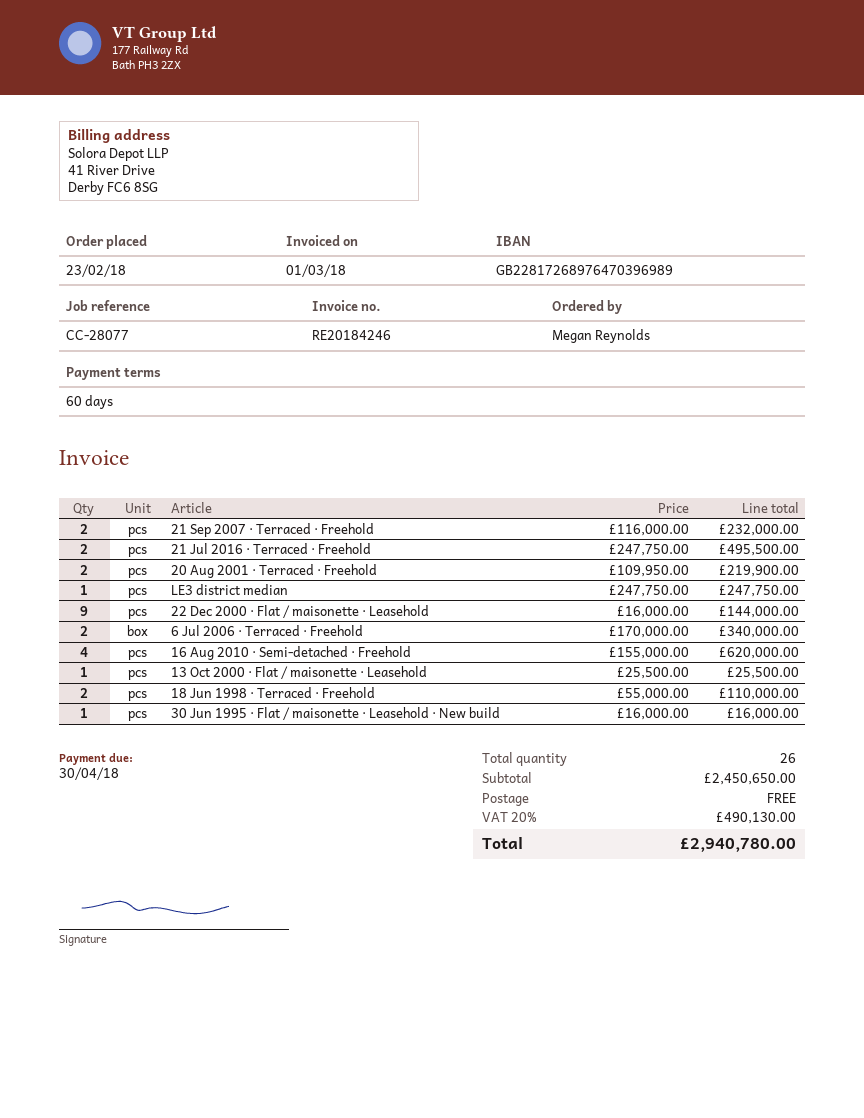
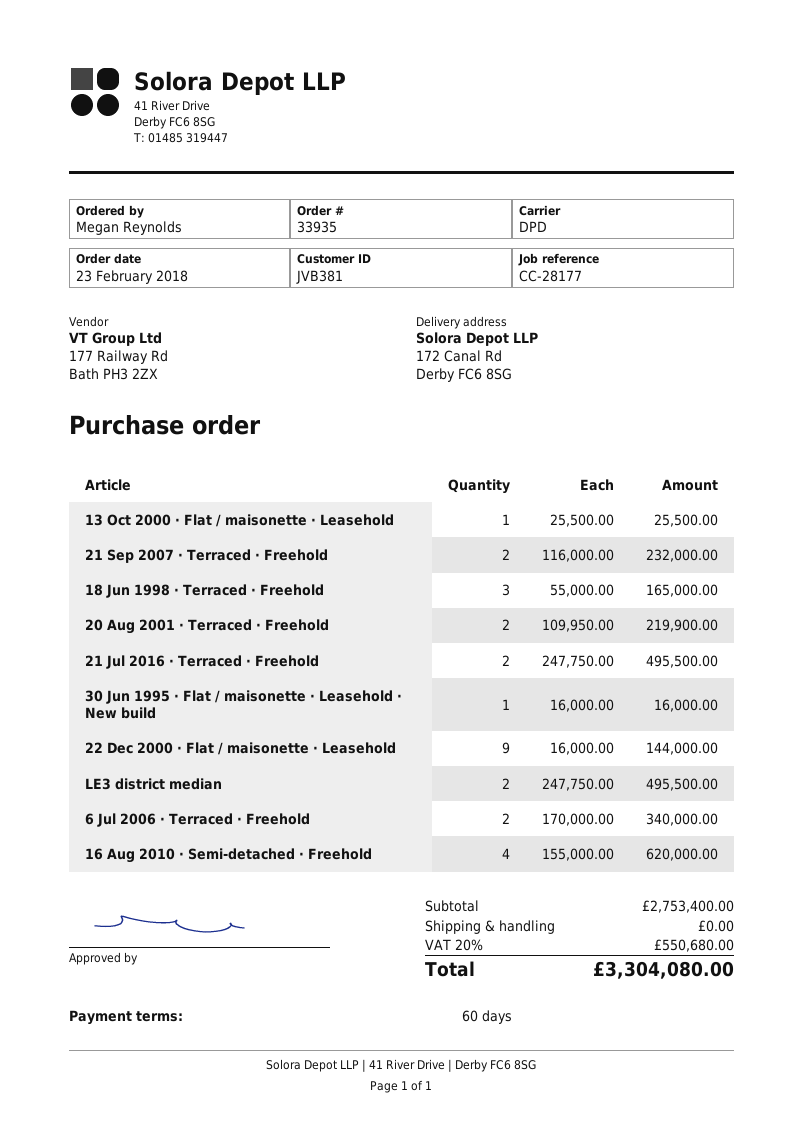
reference: CC-28077 -> CC-28177
LE3 district median: 1 x 247750.00 = 247750.00 -> 2 x 247750.00 = 495500.00
18 Jun 1998 · Terraced · Freehold: 2 x 55000.00 = 110000.00 -> 3 x 55000.00 = 165000.00
subtotal: 2450650.00 -> 2753400.00
tax: 20% = 490130.00 -> 20% = 550680.00
total: 2940780.00 -> 3304080.00

